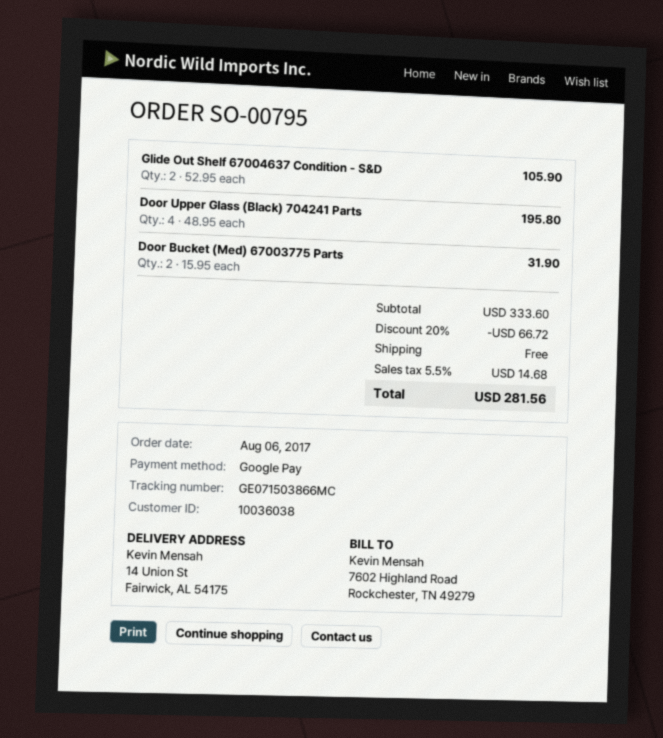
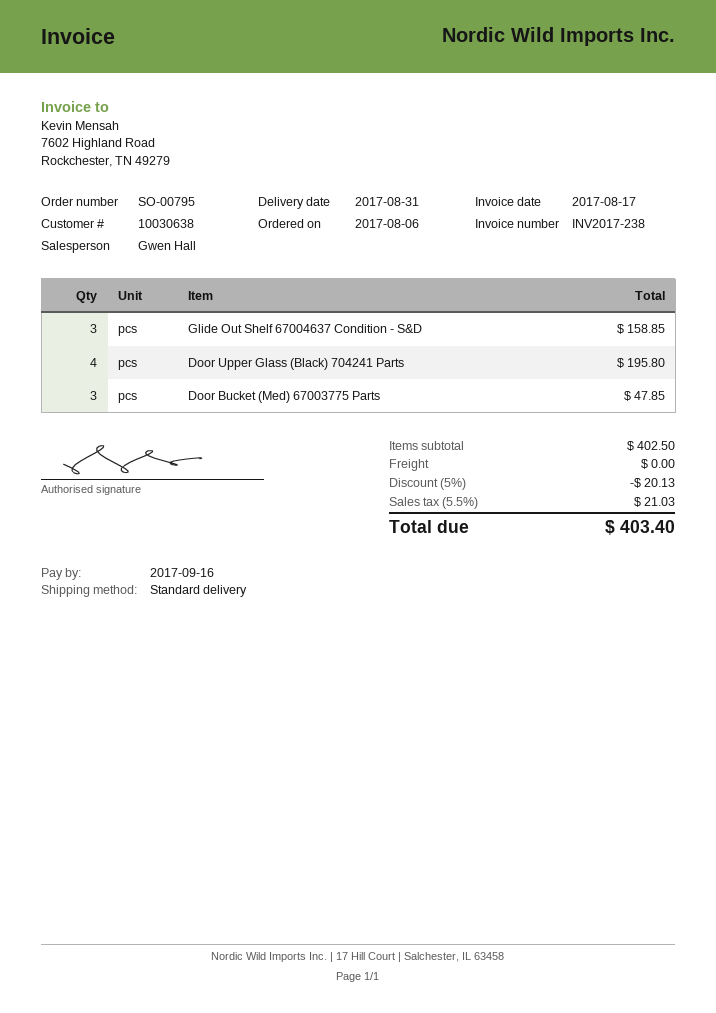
customer number: 10036038 -> 10030638
Glide Out Shelf 67004637 Condition - S&D: 2 for 105.90 -> 3 for 158.85
Door Bucket (Med) 67003775 Parts: 2 for 31.90 -> 3 for 47.85
subtotal: 333.60 -> 402.50
discount: 20% = 66.72 -> 5% = 20.13
tax: 5.5% = 14.68 -> 5.5% = 21.03
total: 281.56 -> 403.40

